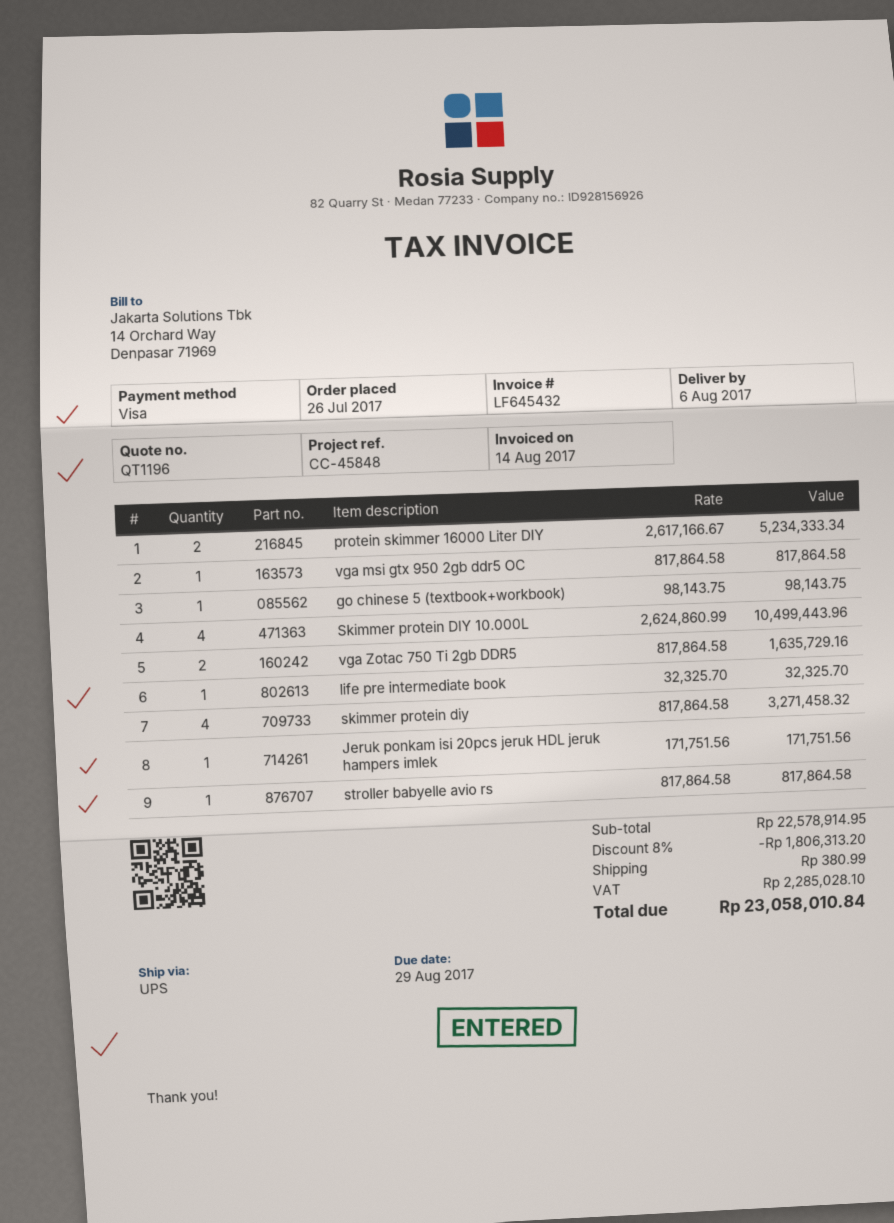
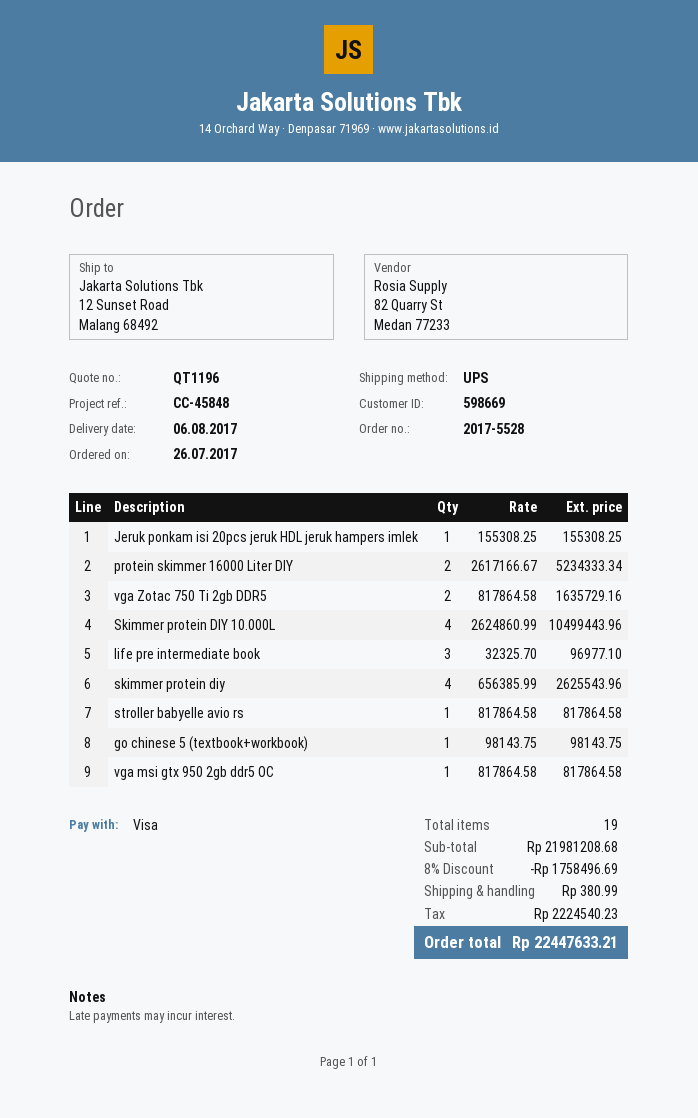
life pre intermediate book: 1 x 32325.70 = 32325.70 -> 3 x 32325.70 = 96977.10
skimmer protein diy: 4 x 817864.58 = 3271458.32 -> 4 x 656385.99 = 2625543.96
Jeruk ponkam isi 20pcs jeruk HDL jeruk hampers imlek: 1 x 171751.56 = 171751.56 -> 1 x 155308.25 = 155308.25
subtotal: 22578914.95 -> 21981208.68
discount: 8% = 1806313.20 -> 8% = 1758496.69
tax: 2285028.10 -> 2224540.23
total: 23058010.84 -> 22447633.21

